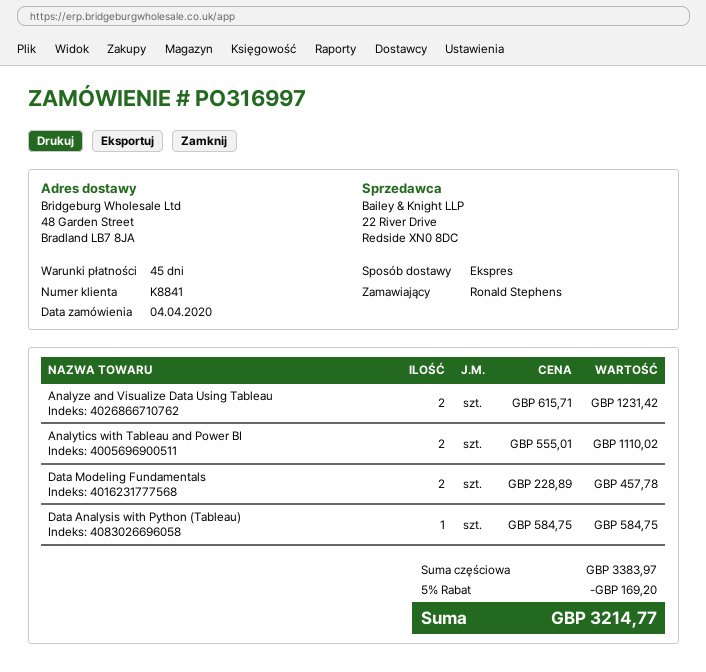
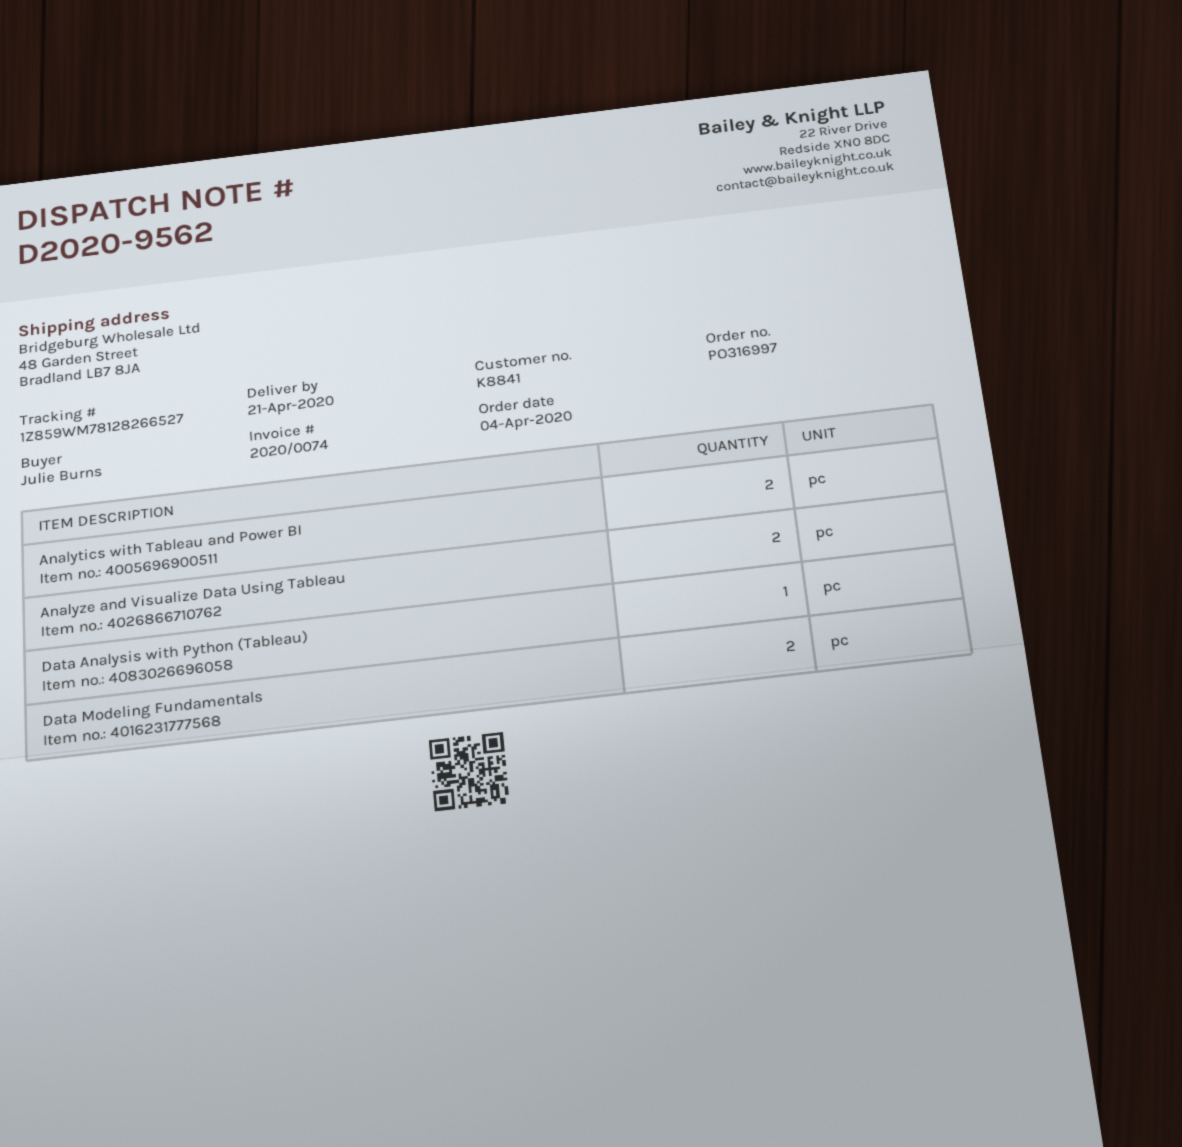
ordered by: Ronald Stephens -> Julie Burns

